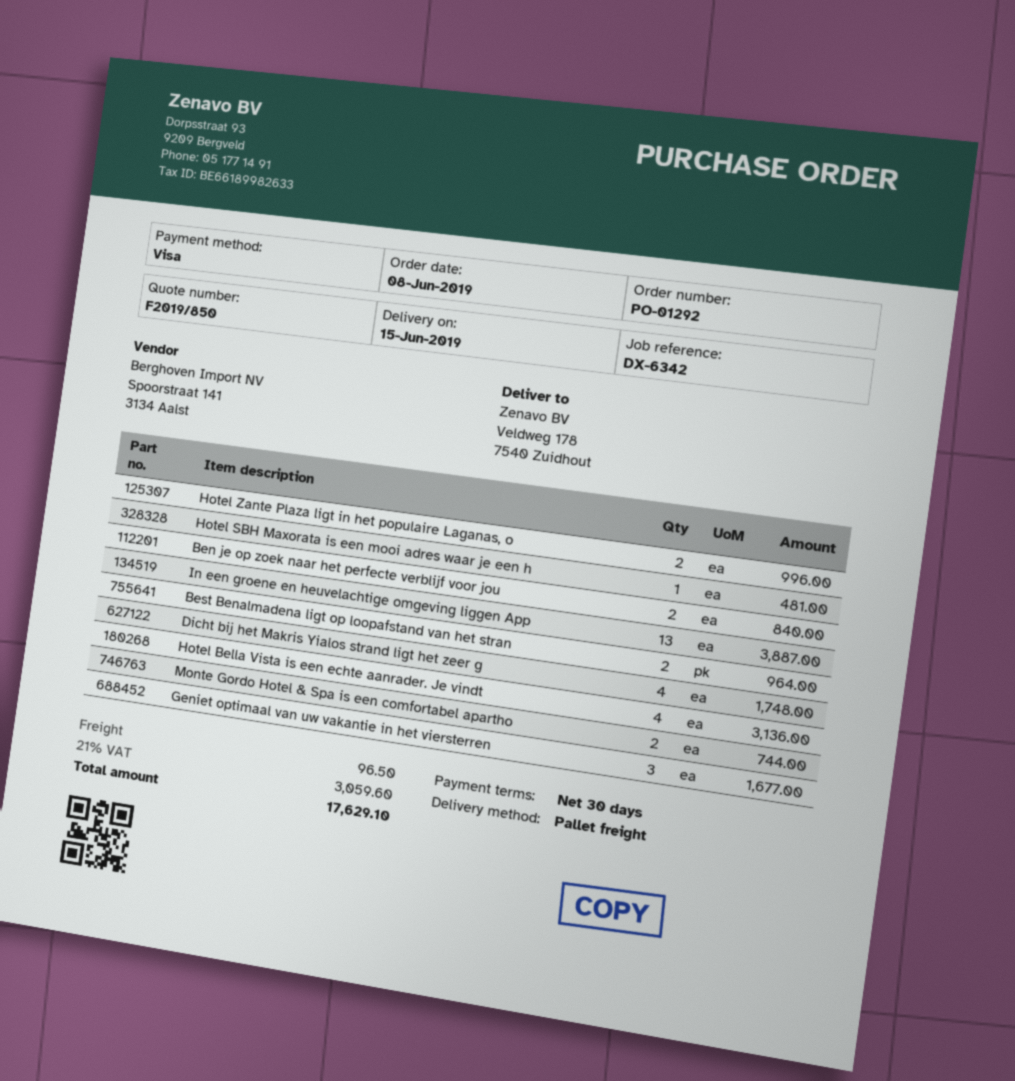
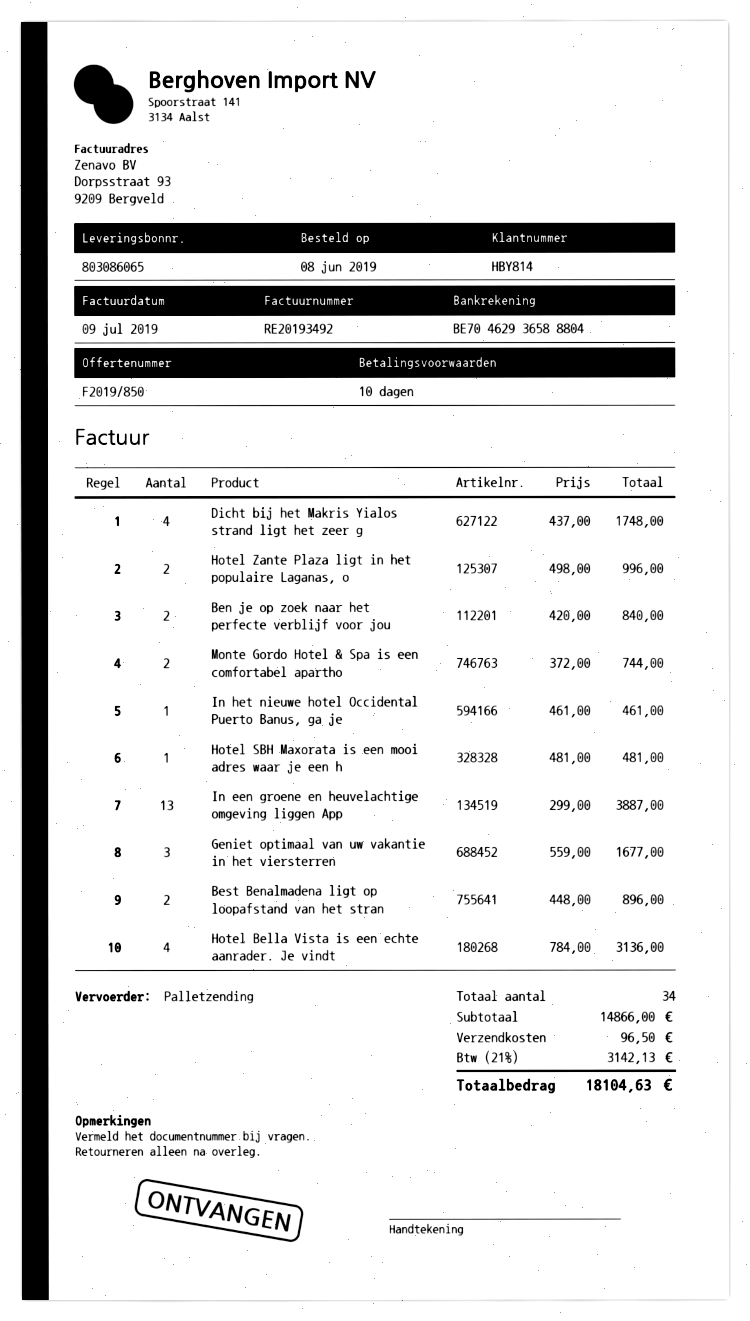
payment terms: 30 days -> 10 days
Best Benalmadena ligt op loopafstand van het stran: 2 for 964.00 -> 2 for 896.00
In het nieuwe hotel Occidental Puerto Banus, ga je: none -> 1 for 461.00
tax: 21% = 3059.60 -> 21% = 3142.13
total: 17629.10 -> 18104.63

